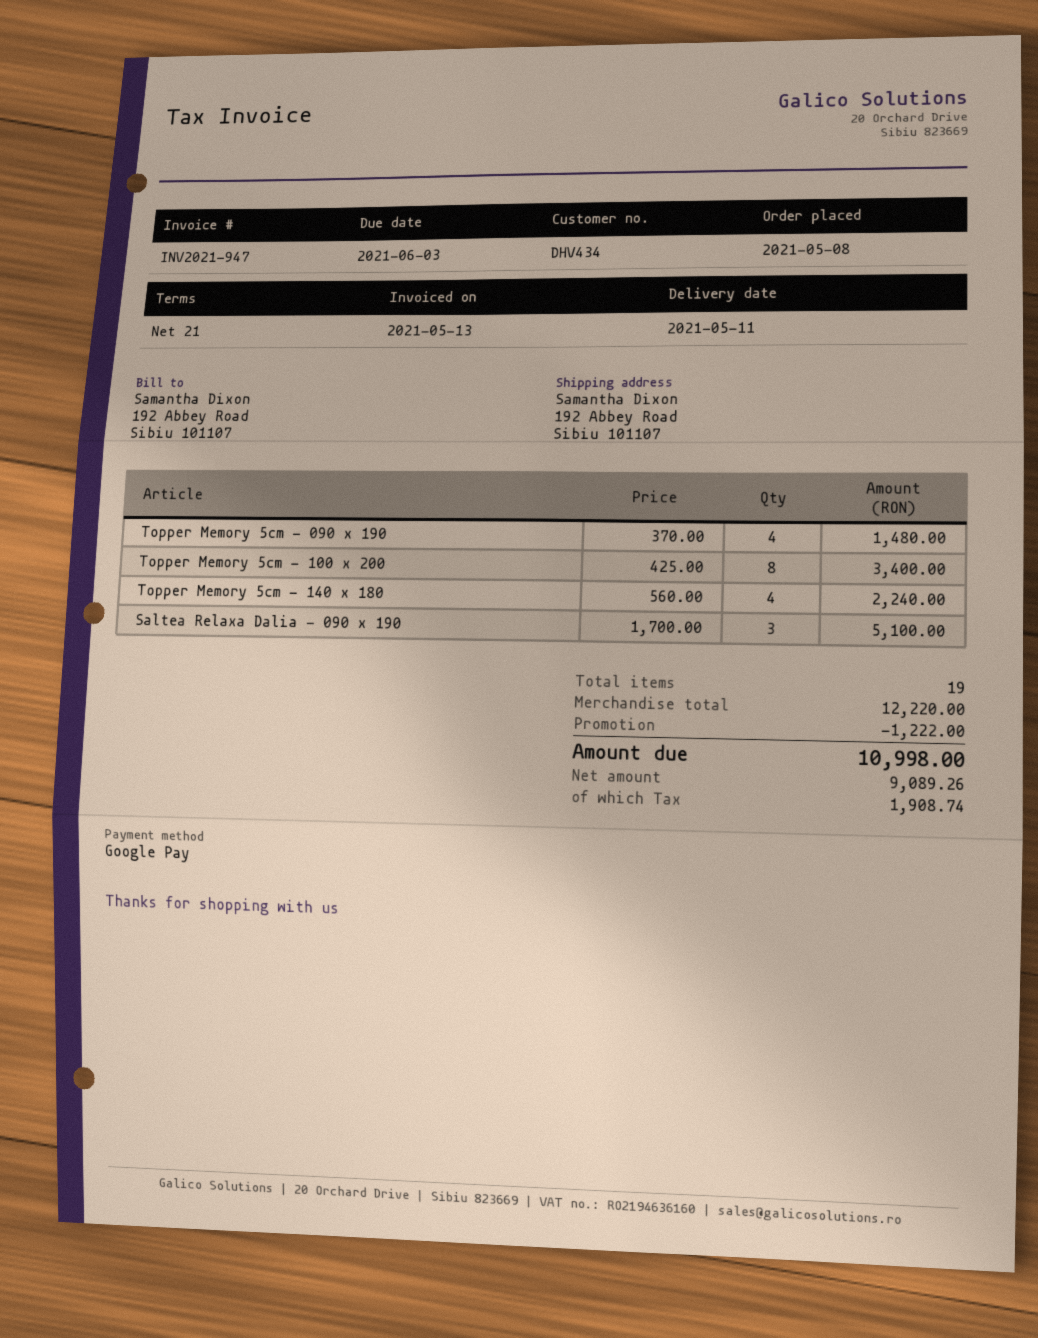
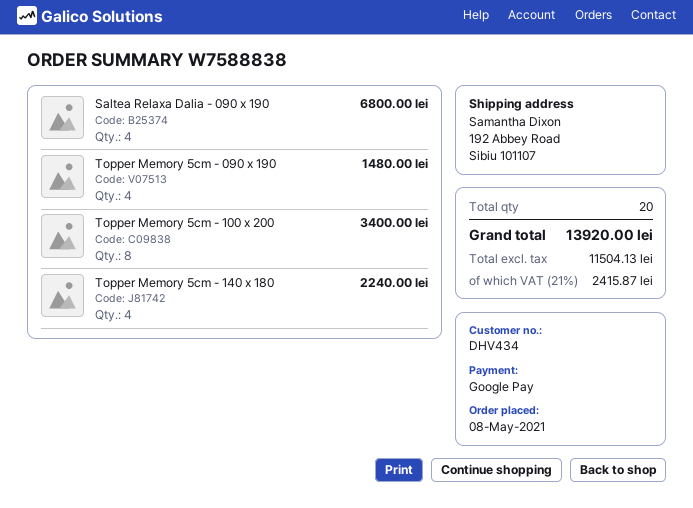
Saltea Relaxa Dalia - 090 x 190: 3 for 5100.00 -> 4 for 6800.00
total quantity: 19 -> 20
discount: 1222.00 -> none
net: 9089.26 -> 11504.13
tax: 1908.74 -> 2415.87
total: 10998.00 -> 13920.00

